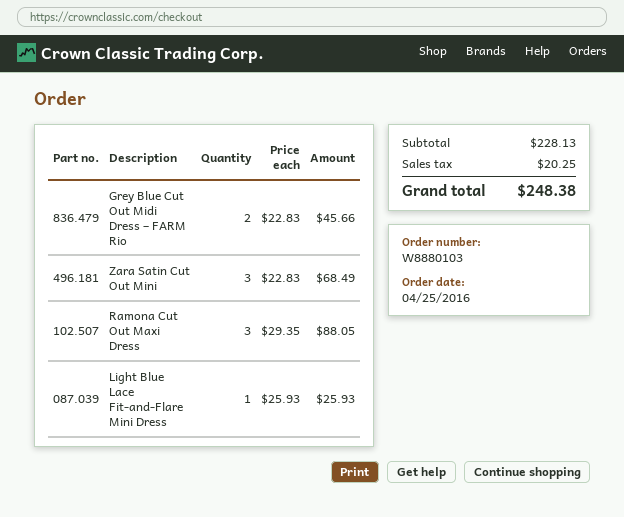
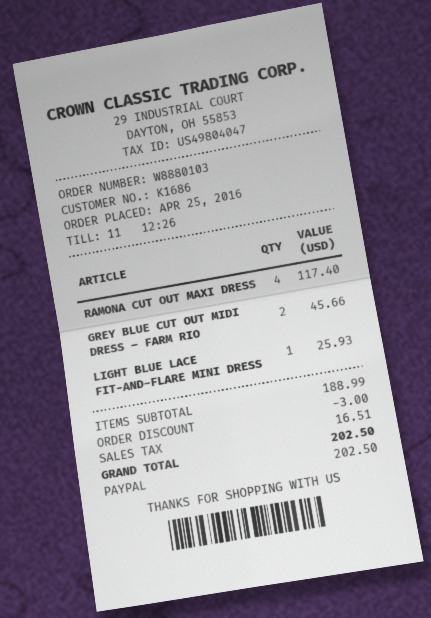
Zara Satin Cut Out Mini: 3 for 68.49 -> none
Ramona Cut Out Maxi Dress: 3 for 88.05 -> 4 for 117.40
subtotal: 228.13 -> 188.99
discount: none -> 3.00
tax: 20.25 -> 16.51
total: 248.38 -> 202.50

